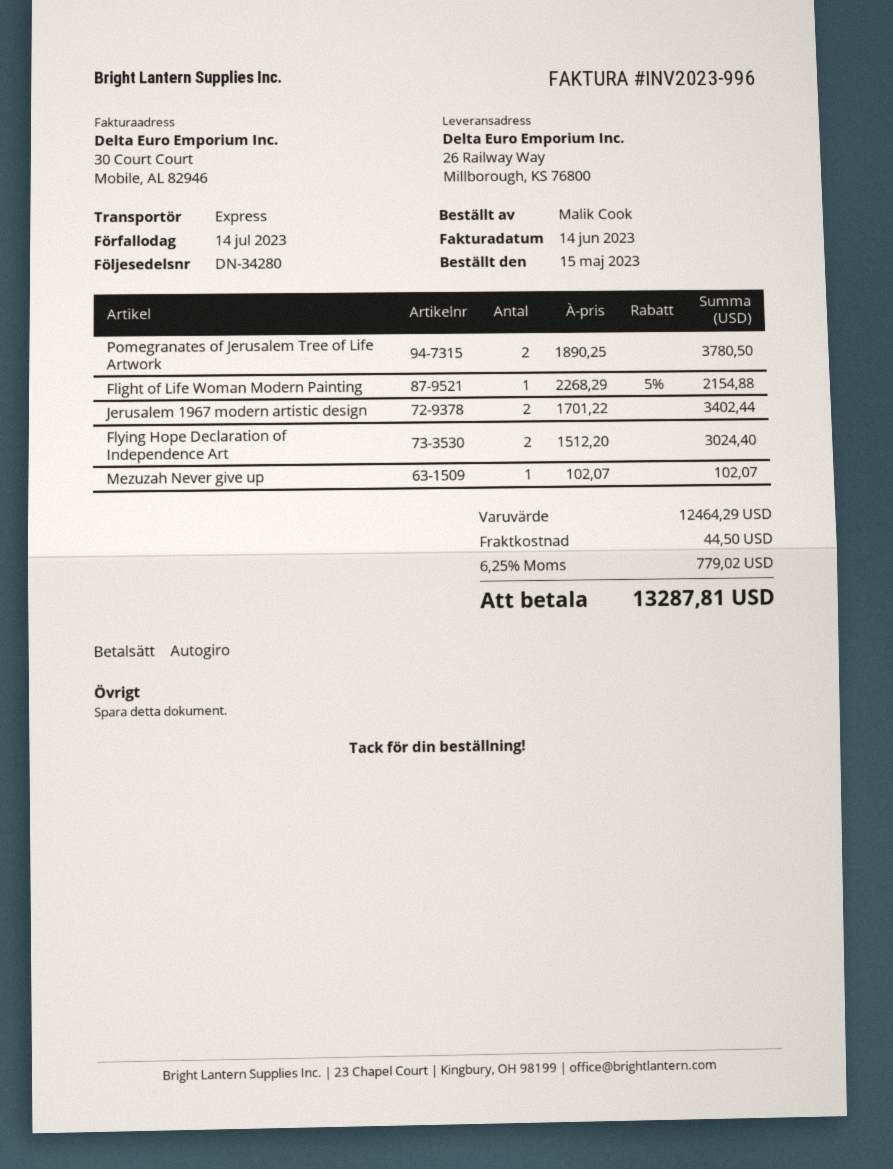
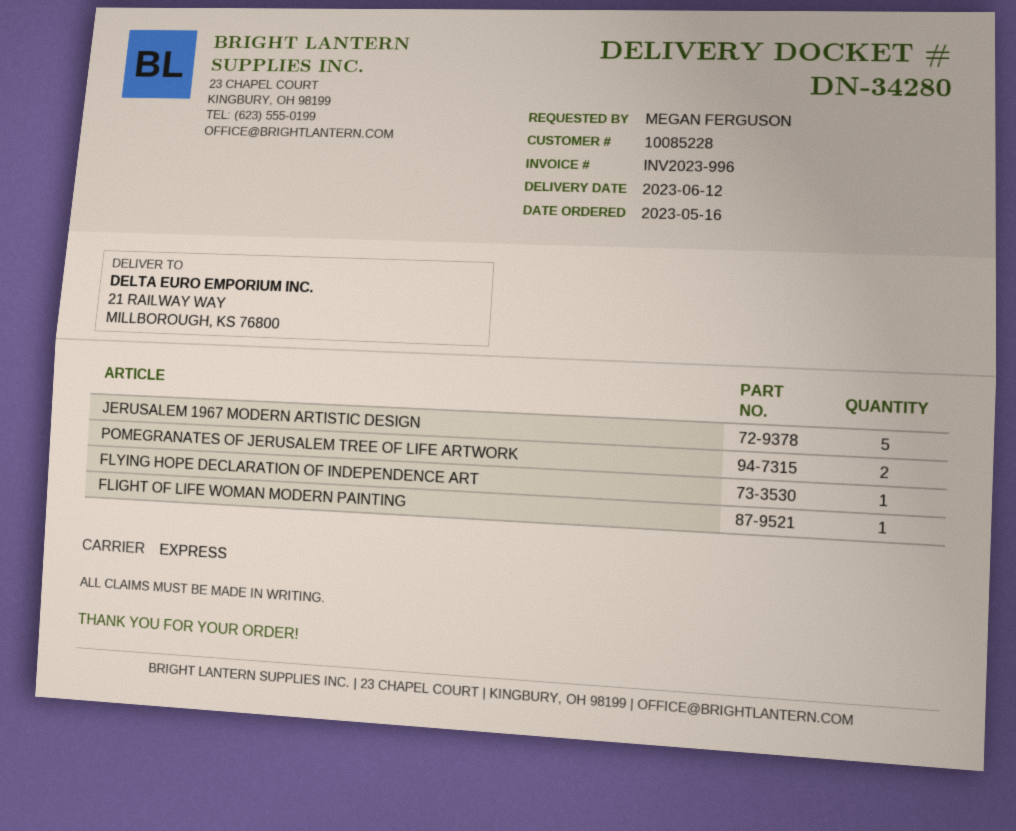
order date: 2023-05-15 -> 2023-05-16
ordered by: Malik Cook -> MEGAN FERGUSON
ship to: 26 Railway Way, Millborough, KS 76800 -> 21 RAILWAY WAY, MILLBOROUGH, KS 76800
Jerusalem 1967 modern artistic design: 2 -> 5
Flying Hope Declaration of Independence Art: 2 -> 1
Mezuzah Never give up: 1 -> none

